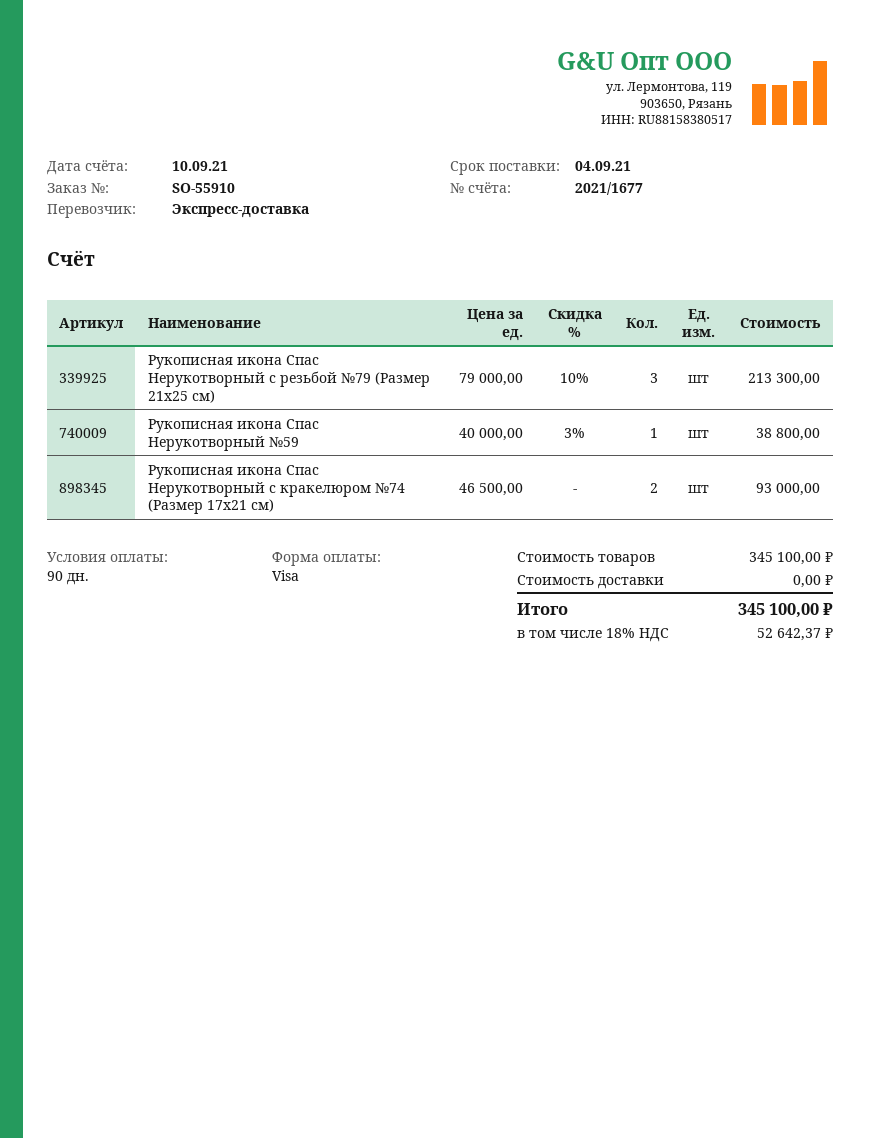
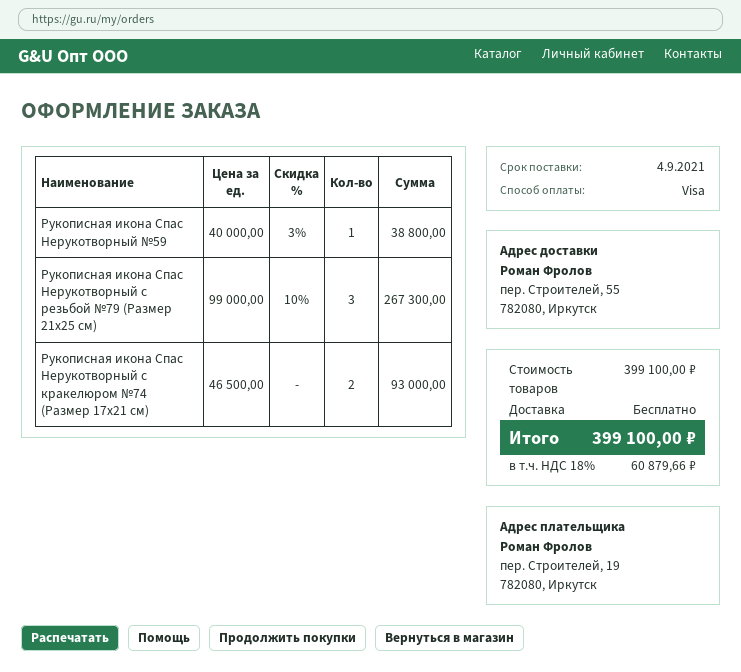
Рукописная икона Спас Нерукотворный с резьбой №79 (Размер 21х25 см): 3 x 79000.00 - 10% = 213300.00 -> 3 x 99000.00 - 10% = 267300.00
subtotal: 345100.00 -> 399100.00
tax: 18% = 52642.37 -> 18% = 60879.66
total: 345100.00 -> 399100.00

